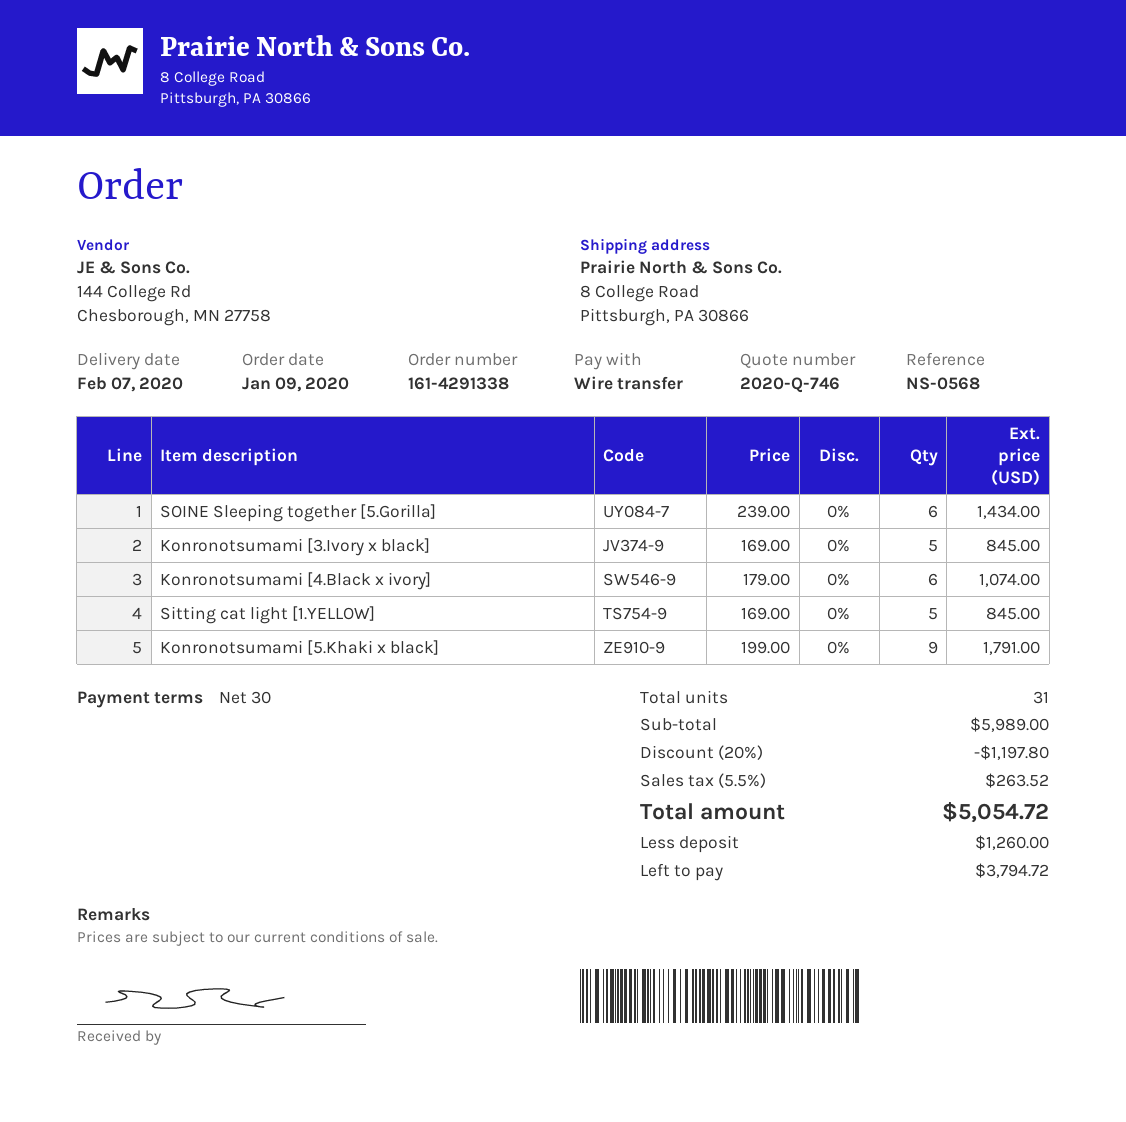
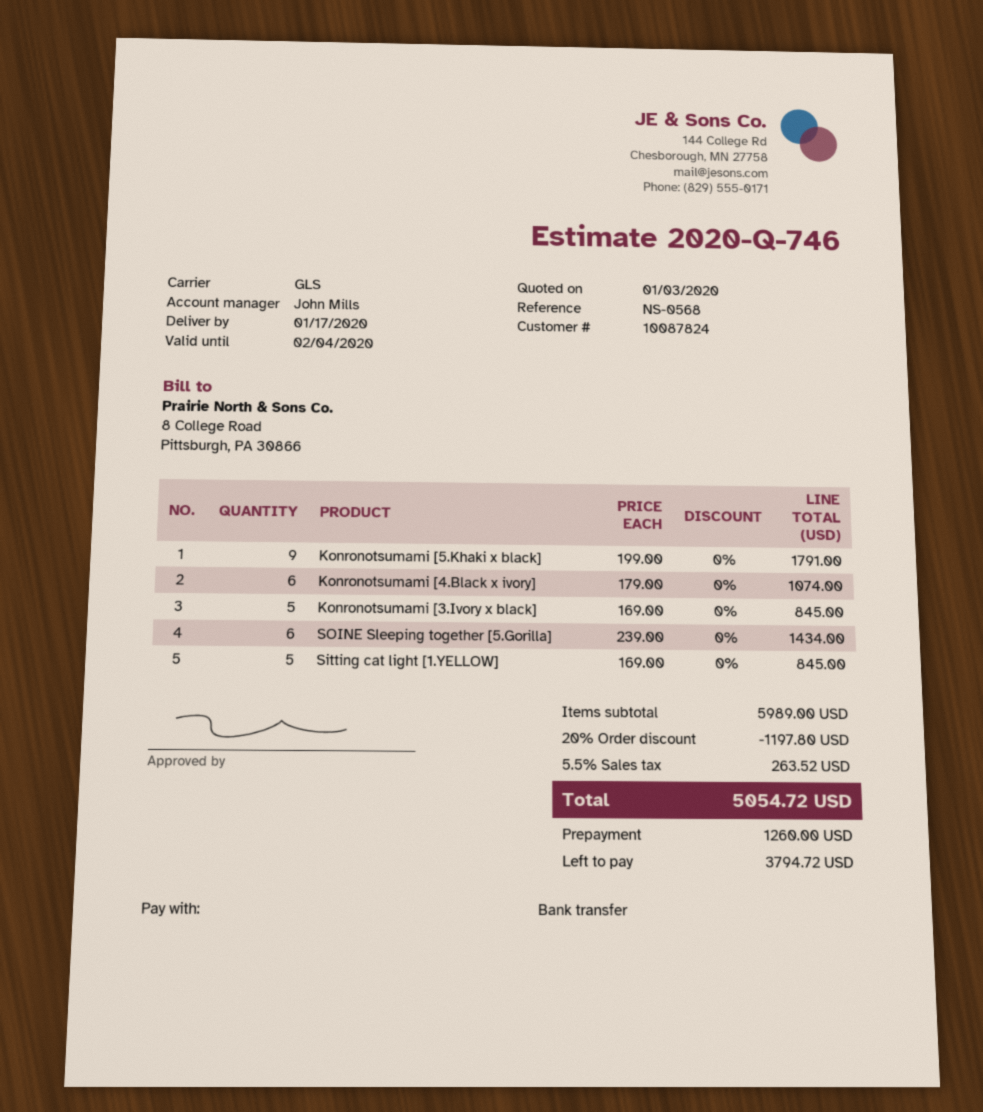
delivery date: 2020-02-07 -> 2020-01-17

